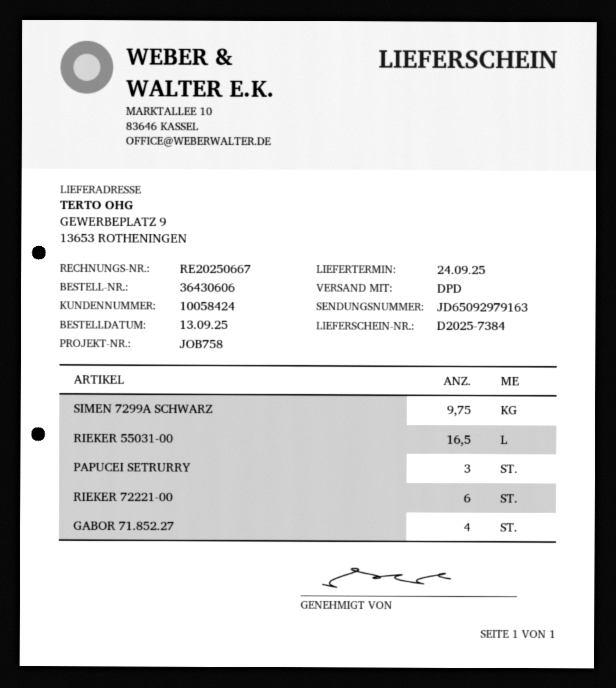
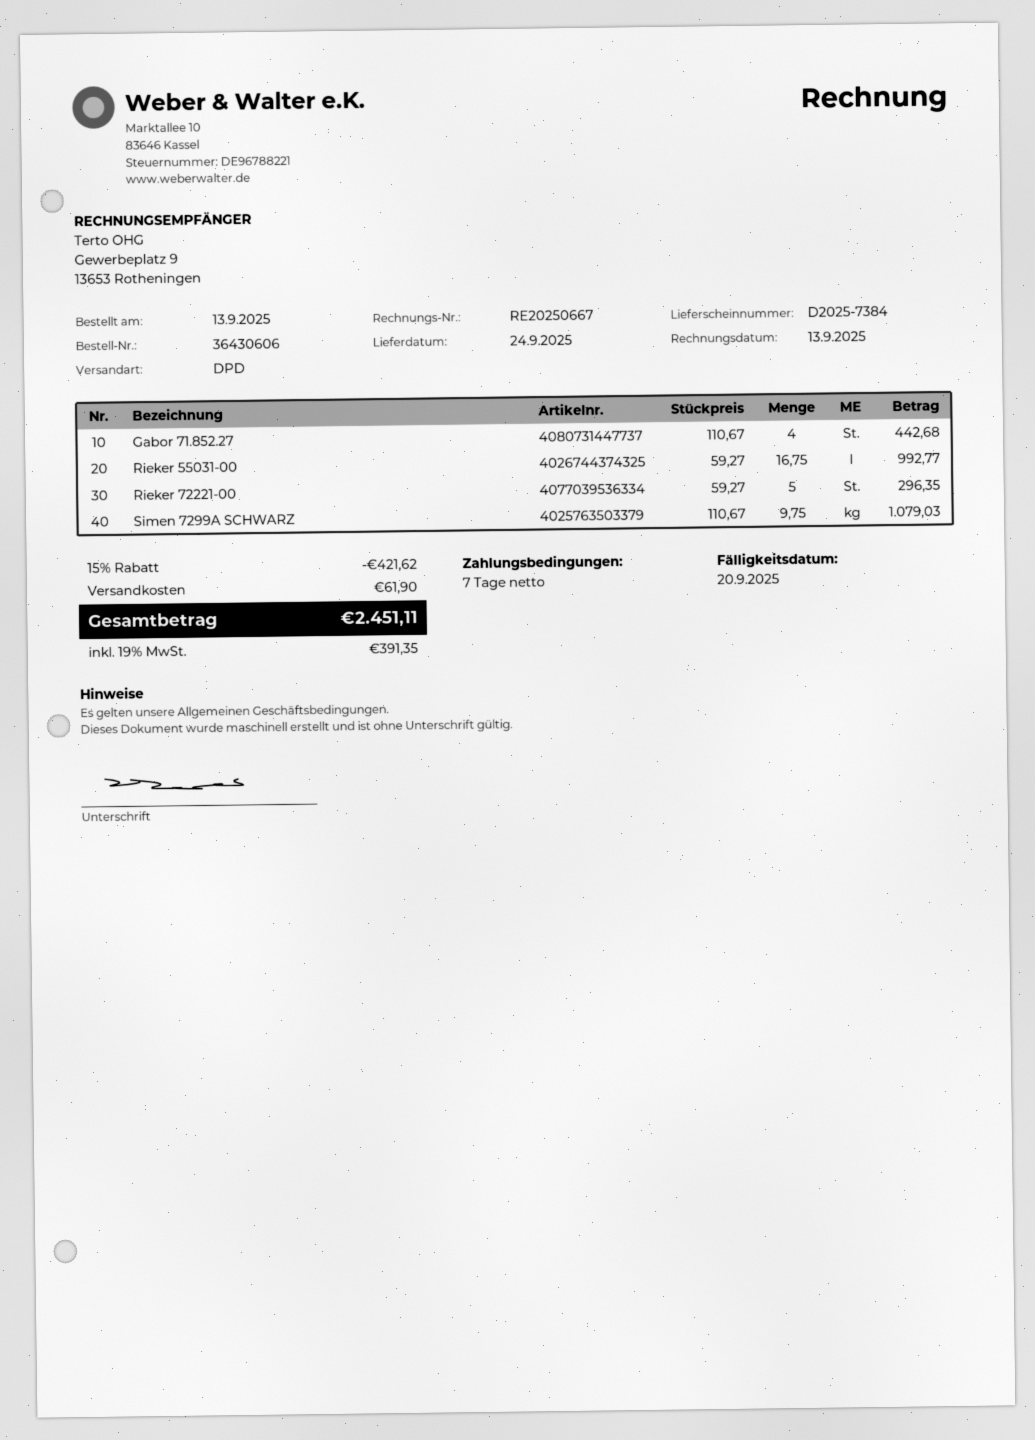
RIEKER 55031-00: 16.5 -> 16.75
PAPUCEI SETRURRY: 3 -> none
RIEKER 72221-00: 6 -> 5

